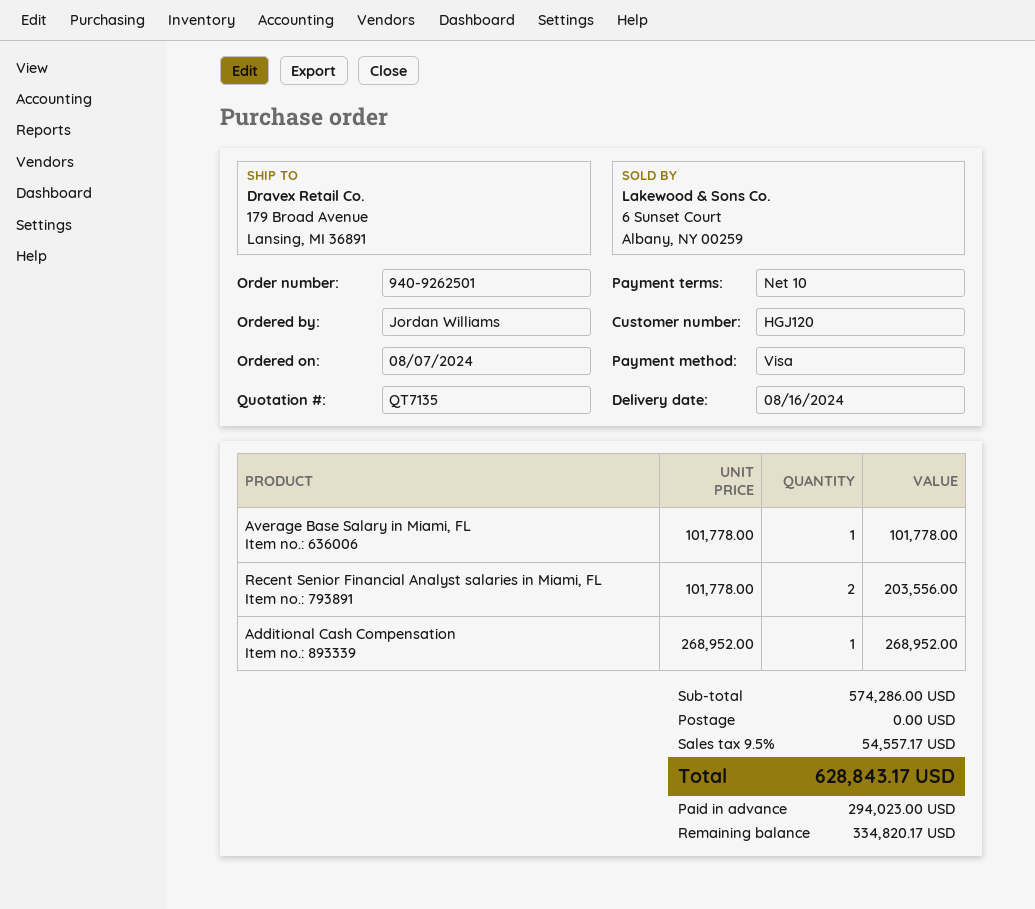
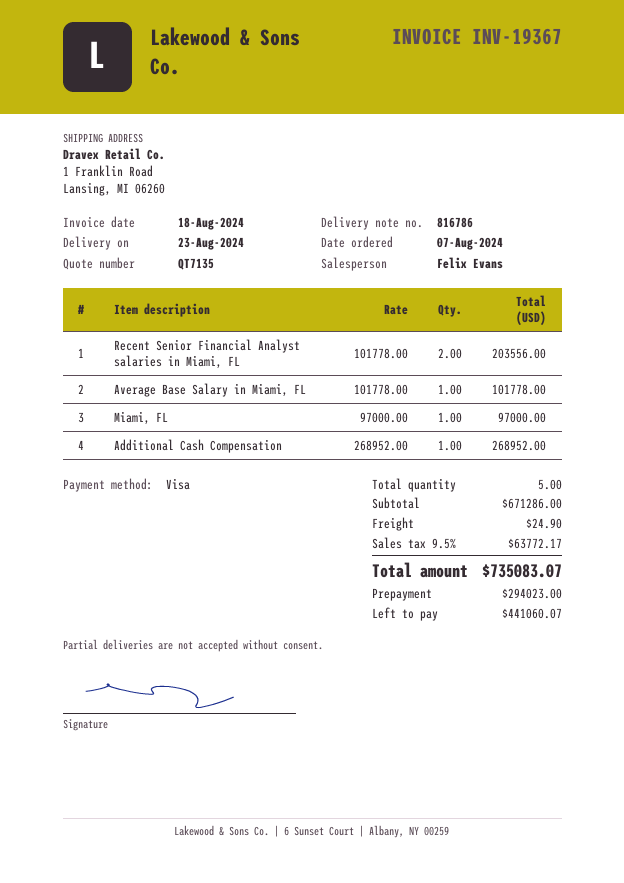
delivery date: 2024-08-16 -> 2024-08-23
ship to: 179 Broad Avenue, Lansing, MI 36891 -> 1 Franklin Road, Lansing, MI 06260
Miami, FL: none -> 1 x 97000.00 = 97000.00
subtotal: 574286.00 -> 671286.00
shipping: 0.00 -> 24.90
tax: 9.5% = 54557.17 -> 9.5% = 63772.17
total: 628843.17 -> 735083.07
balance: 334820.17 -> 441060.07

